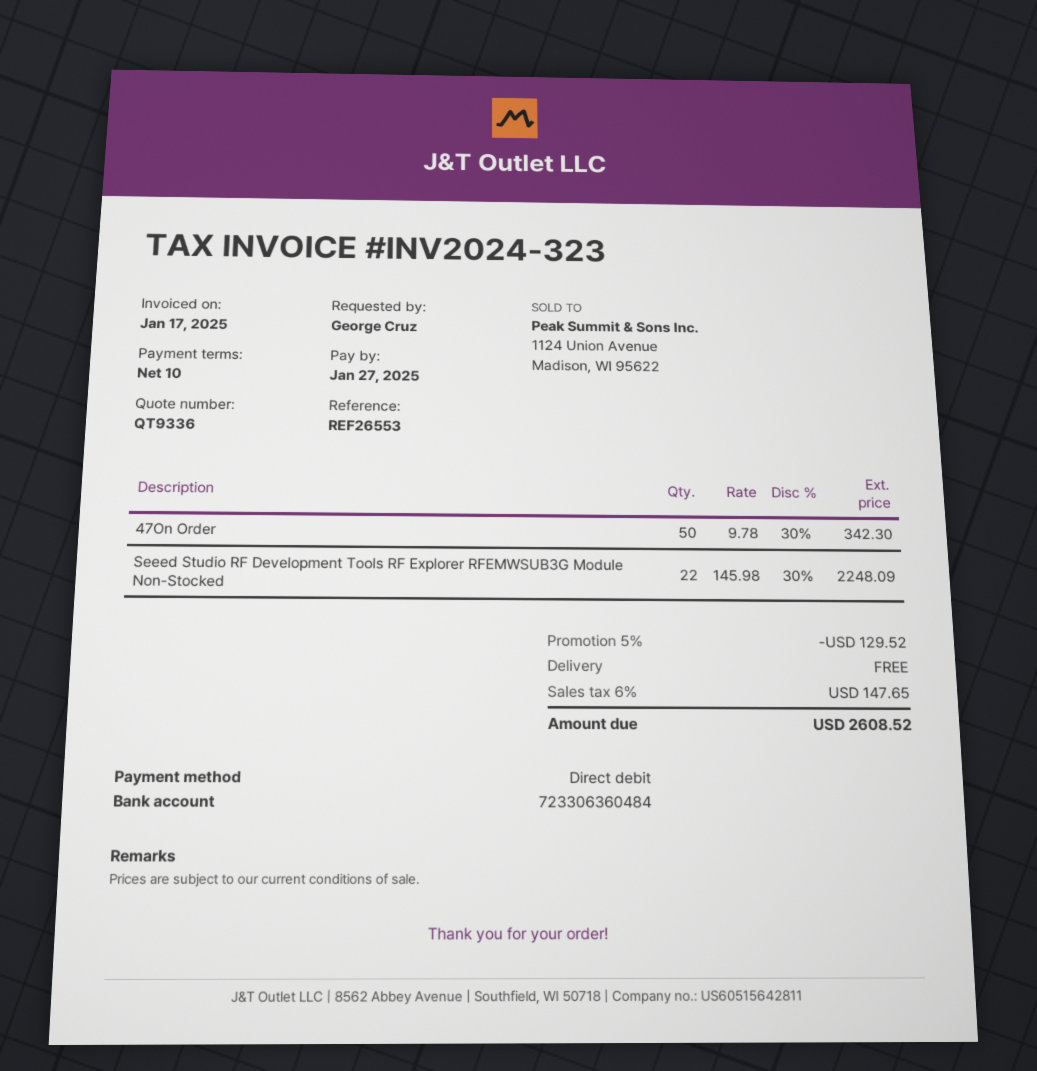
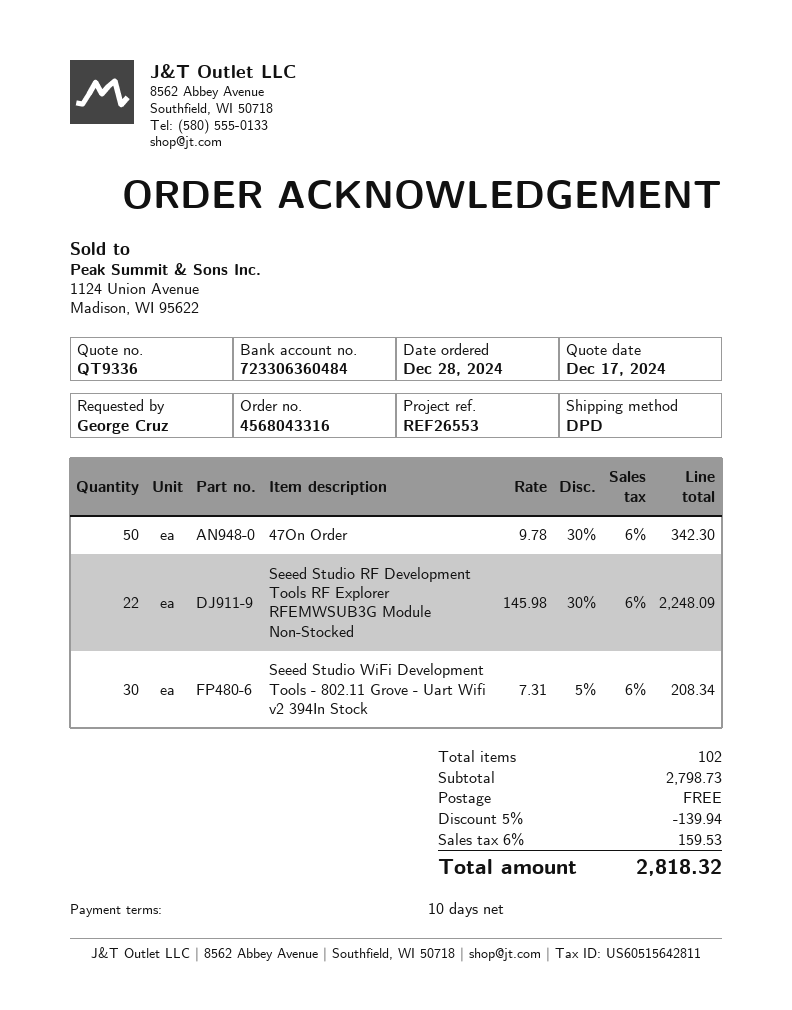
Seeed Studio WiFi Development Tools - 802.11 Grove - Uart Wifi v2 394In Stock: none -> 30 x 7.31 - 5% = 208.34
discount: 5% = 129.52 -> 5% = 139.94
tax: 6% = 147.65 -> 6% = 159.53
total: 2608.52 -> 2818.32

